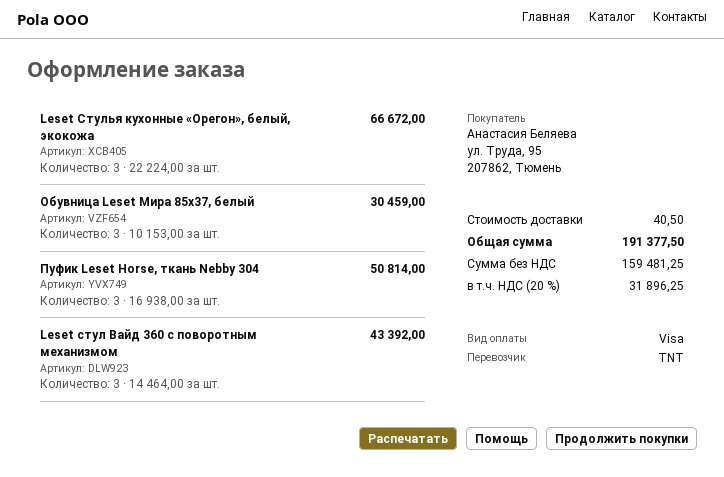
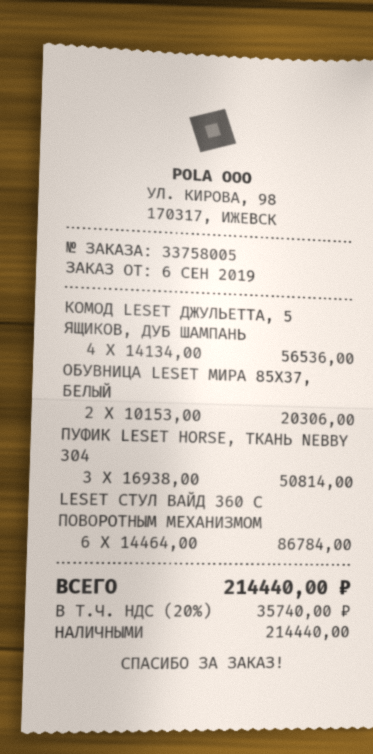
payment method: Visa -> cash
Leset Стулья кухонные «Орегон», белый, экокожа: 3 x 22224.00 = 66672.00 -> none
Обувница Leset Мира 85х37, белый: 3 x 10153.00 = 30459.00 -> 2 x 10153.00 = 20306.00
Leset стул Вайд 360 с поворотным механизмом: 3 x 14464.00 = 43392.00 -> 6 x 14464.00 = 86784.00
КОМОД LESET ДЖУЛЬЕТТА, 5 ЯЩИКОВ, ДУБ ШАМПАНЬ: none -> 4 x 14134.00 = 56536.00
shipping: 40.50 -> none
tax: 20% = 31896.25 -> 20% = 35740.00
total: 191377.50 -> 214440.00

